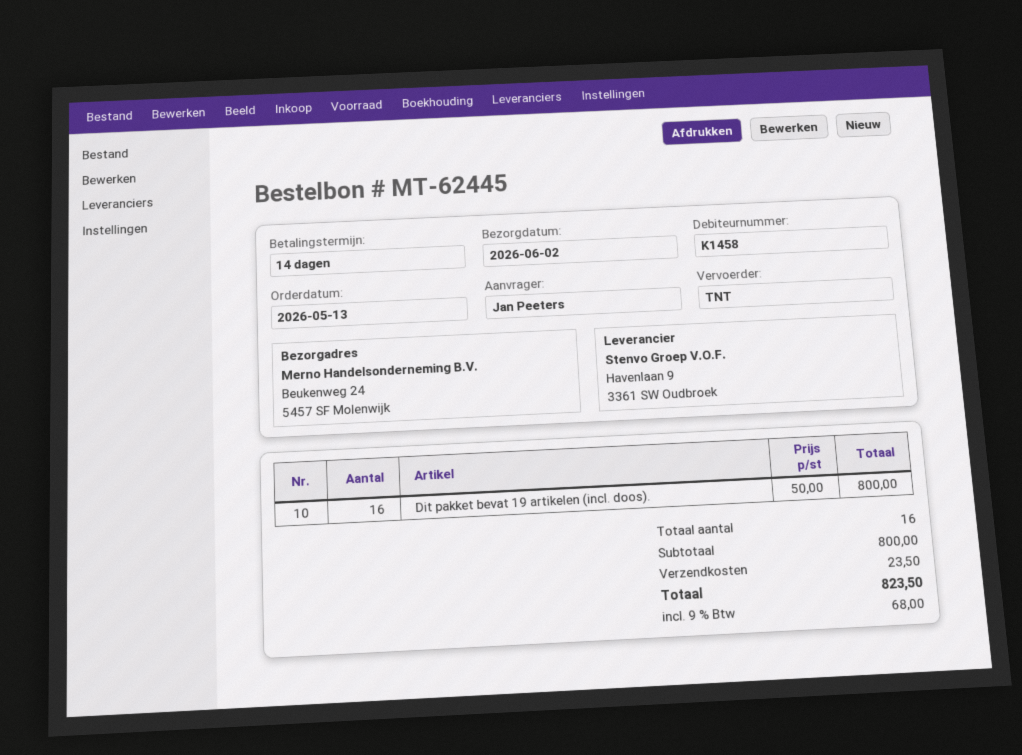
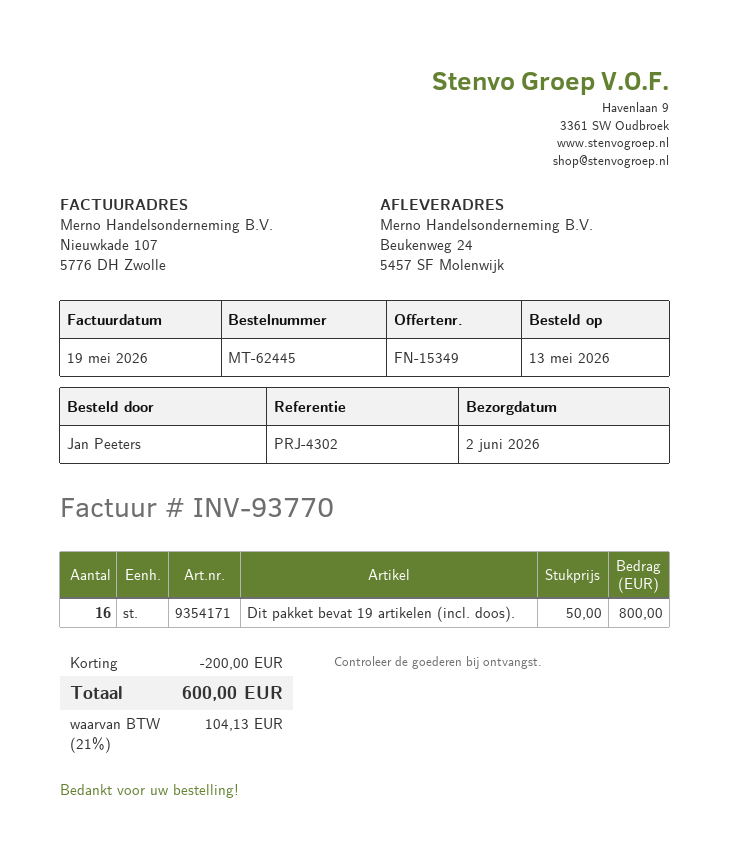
discount: none -> 200.00
shipping: 23.50 -> none
tax: 9% = 68.00 -> 21% = 104.13
total: 823.50 -> 600.00

